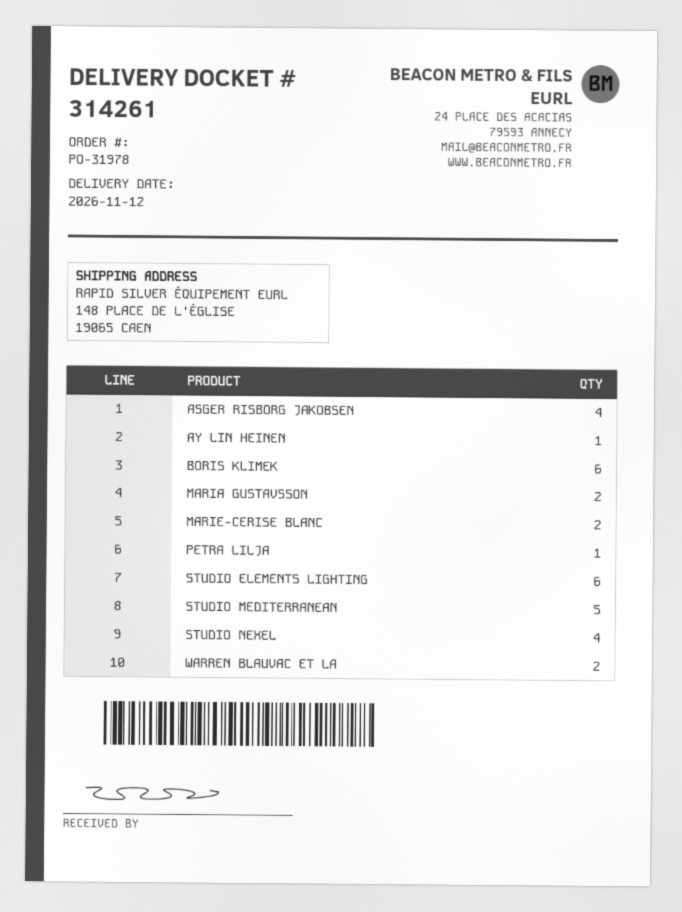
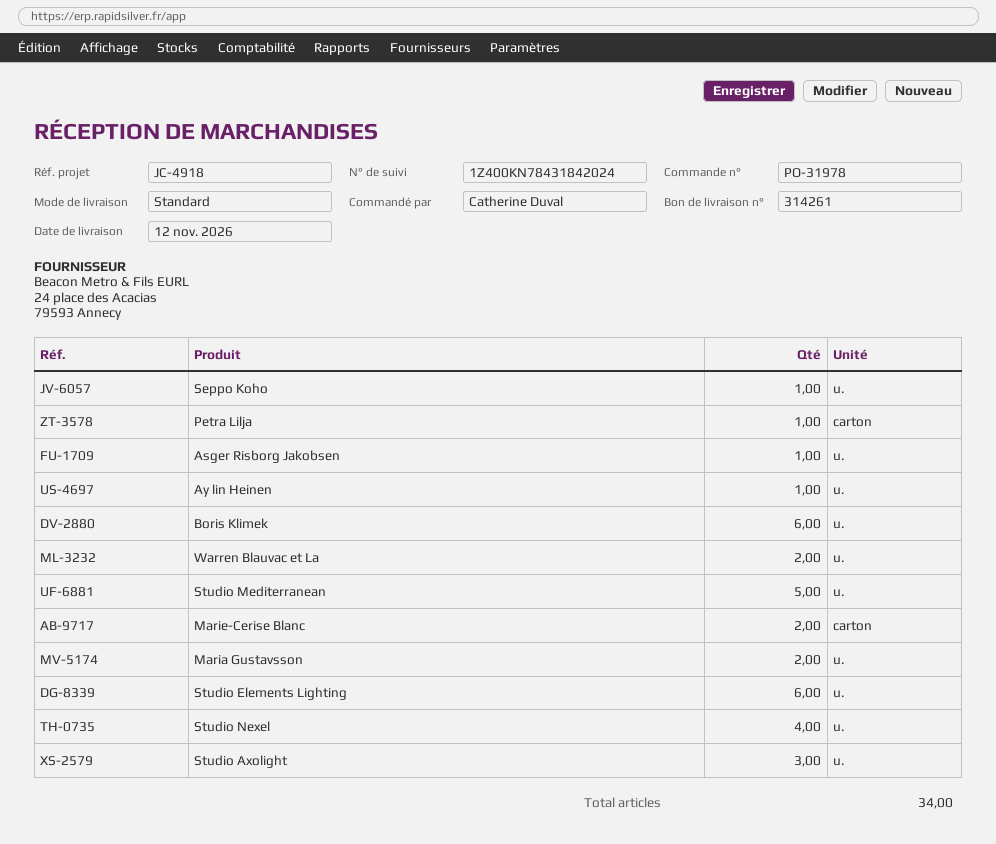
ASGER RISBORG JAKOBSEN: 4 -> 1
Seppo Koho: none -> 1
Studio Axolight: none -> 3

